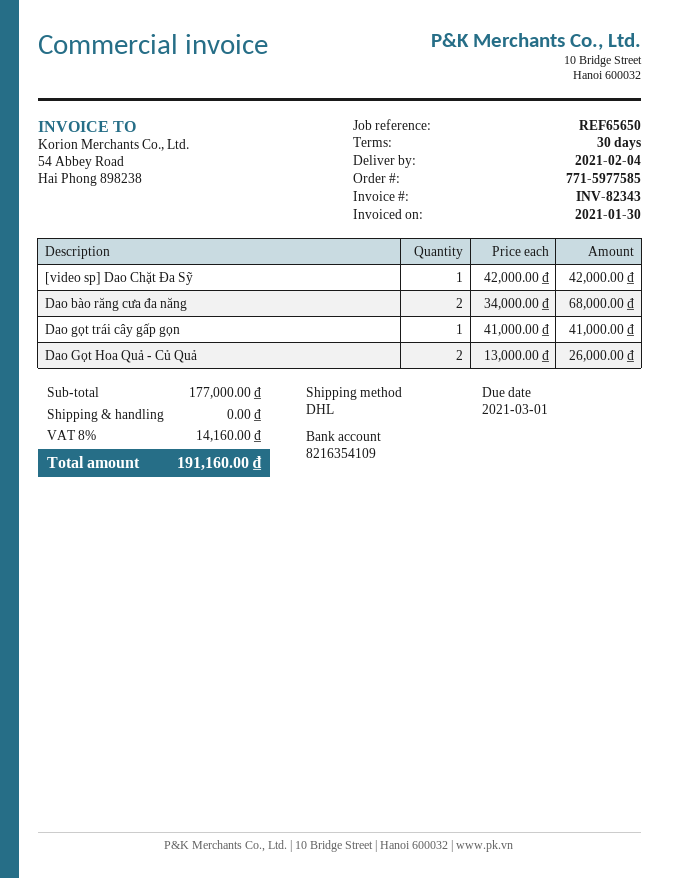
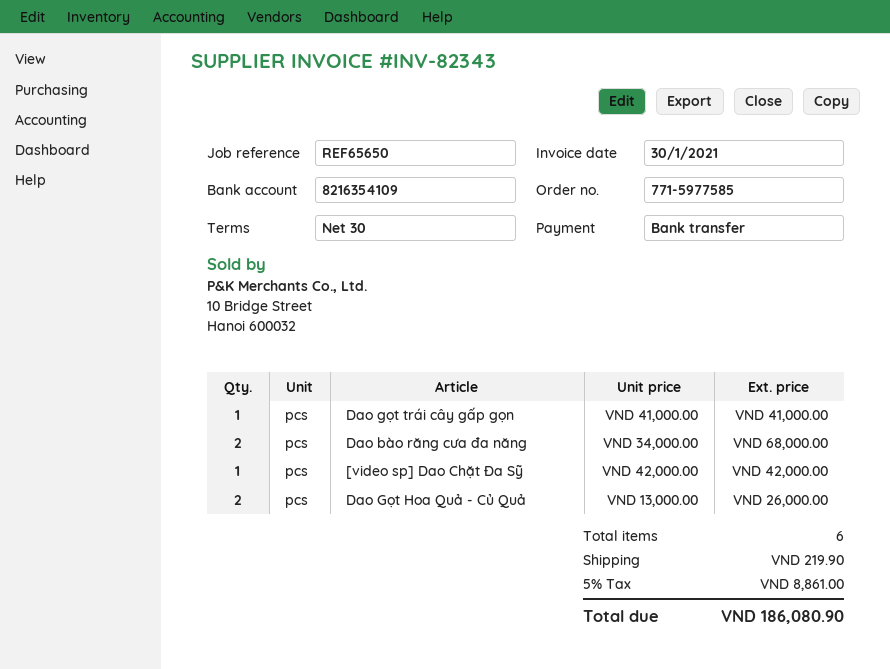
shipping: 0.00 -> 219.90
tax: 8% = 14160.00 -> 5% = 8861.00
total: 191160.00 -> 186080.90

